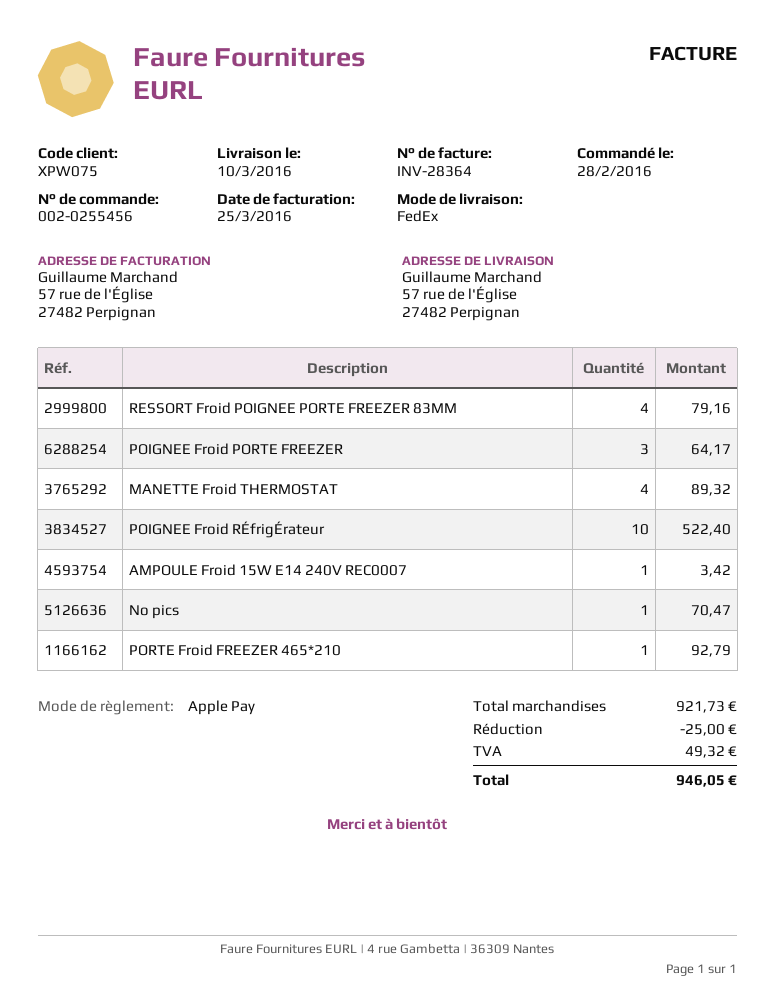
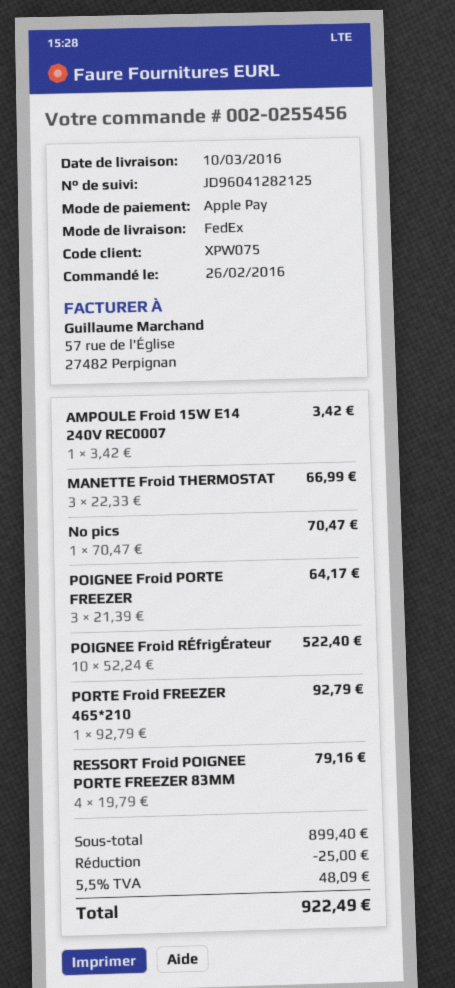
order date: 2016-02-28 -> 2016-02-26
MANETTE Froid THERMOSTAT: 4 for 89.32 -> 3 for 66.99
subtotal: 921.73 -> 899.40
tax: 49.32 -> 48.09
total: 946.05 -> 922.49

